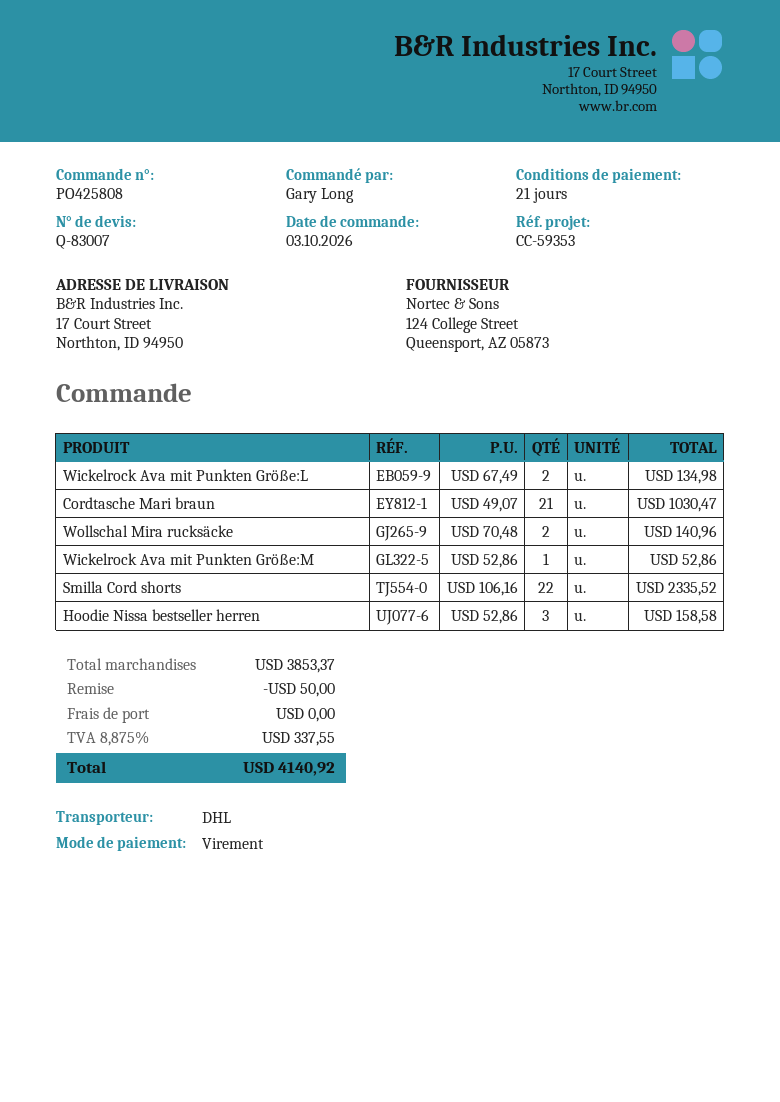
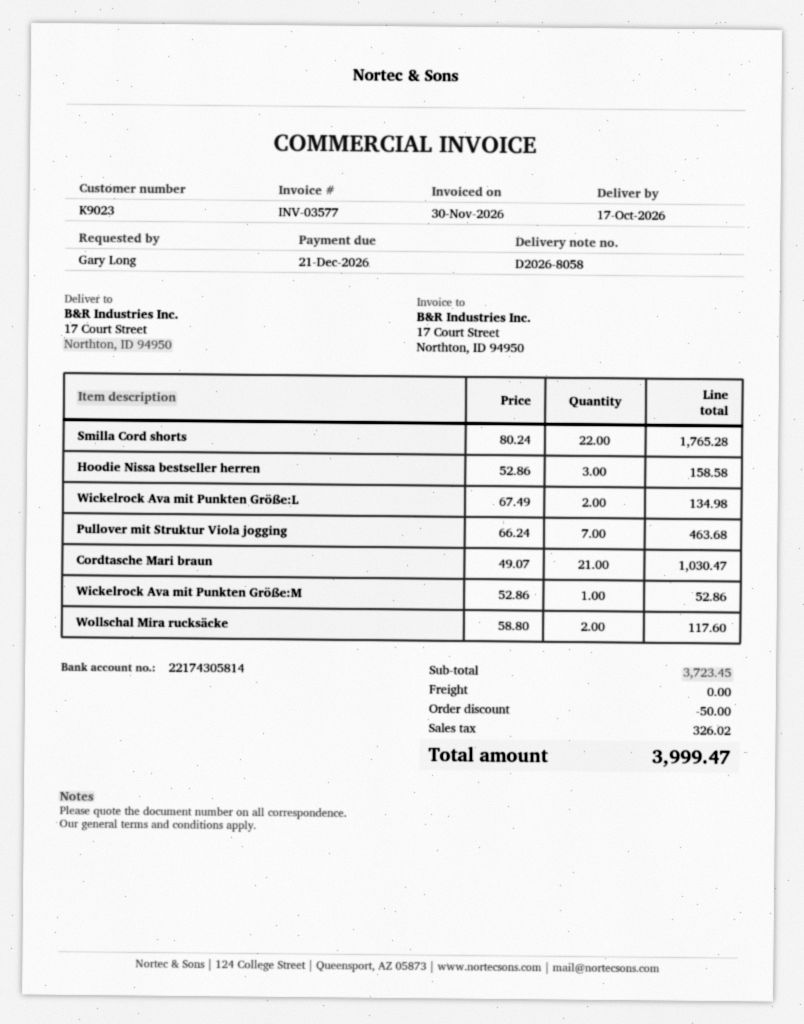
Wollschal Mira rucksäcke: 2 x 70.48 = 140.96 -> 2 x 58.80 = 117.60
Smilla Cord shorts: 22 x 106.16 = 2335.52 -> 22 x 80.24 = 1765.28
Pullover mit Struktur Viola jogging: none -> 7 x 66.24 = 463.68
subtotal: 3853.37 -> 3723.45
tax: 337.55 -> 326.02
total: 4140.92 -> 3999.47

